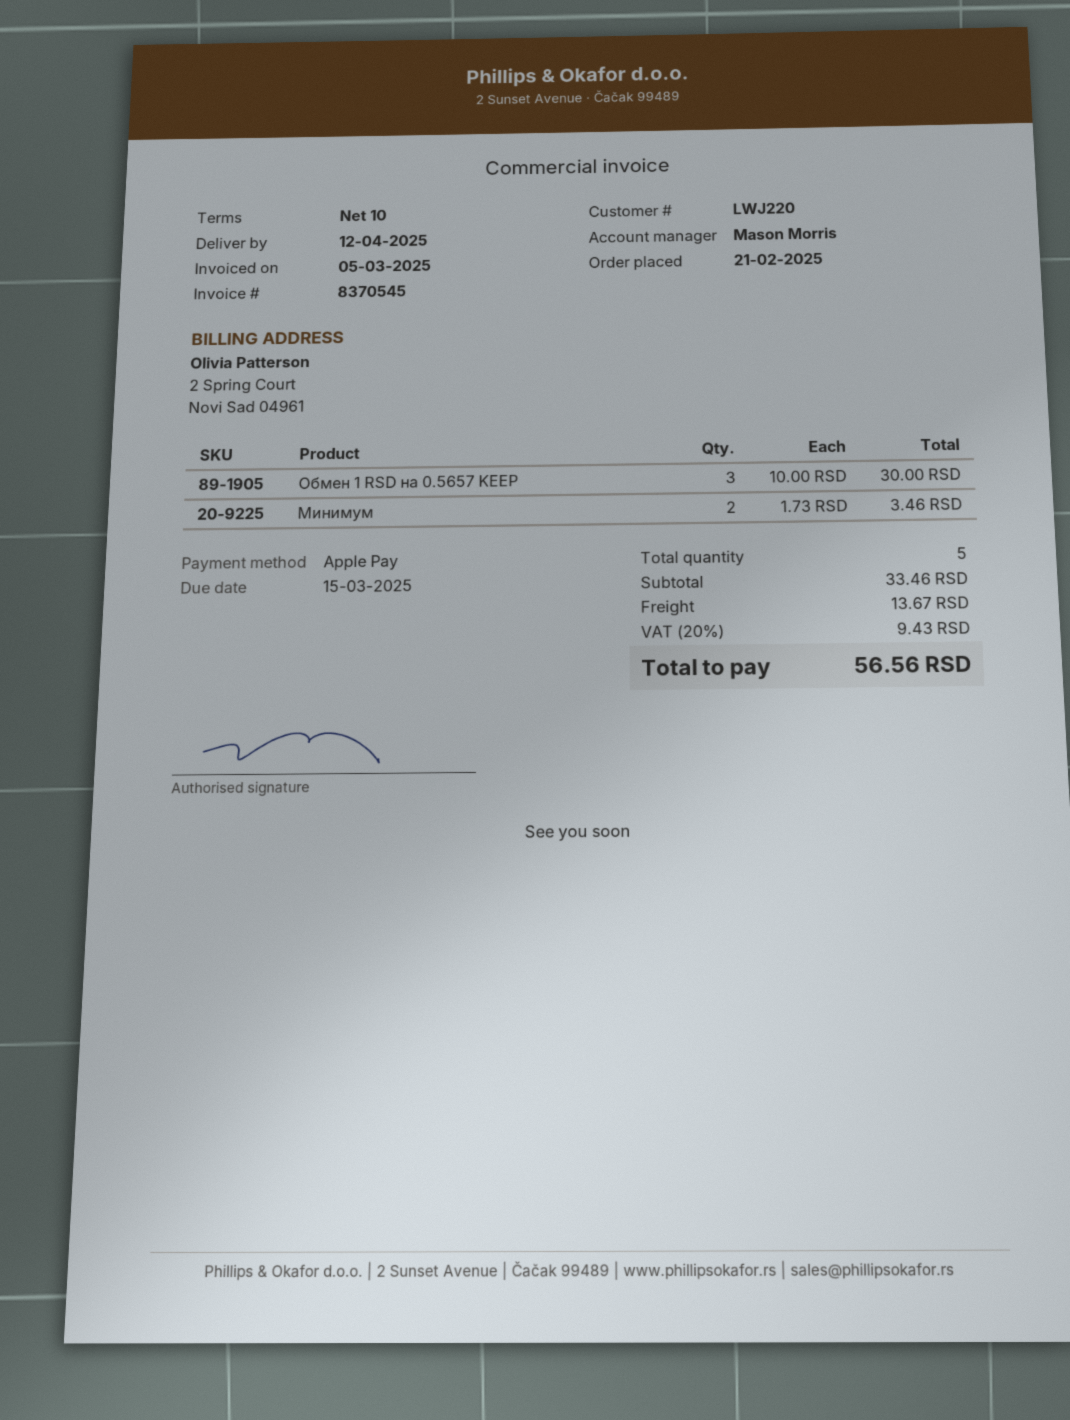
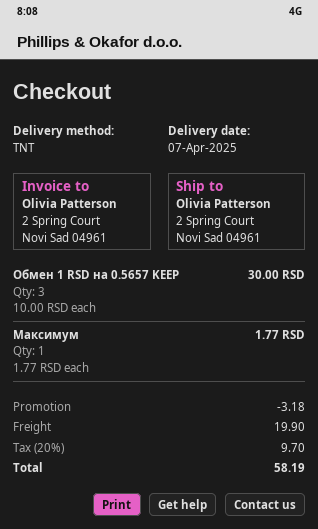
delivery date: 2025-04-12 -> 2025-04-07
Минимум: 2 x 1.73 = 3.46 -> none
Максимум: none -> 1 x 1.77 = 1.77
discount: none -> 3.18
shipping: 13.67 -> 19.90
tax: 20% = 9.43 -> 20% = 9.70
total: 56.56 -> 58.19

